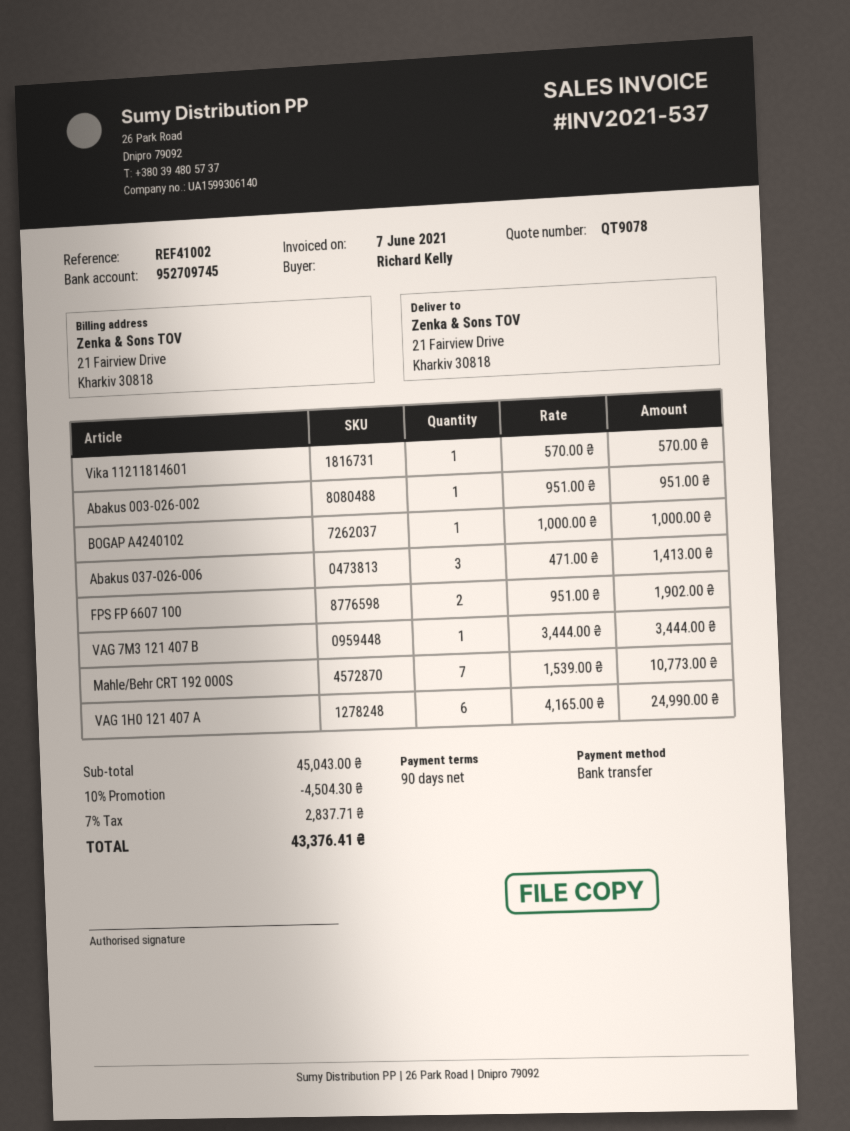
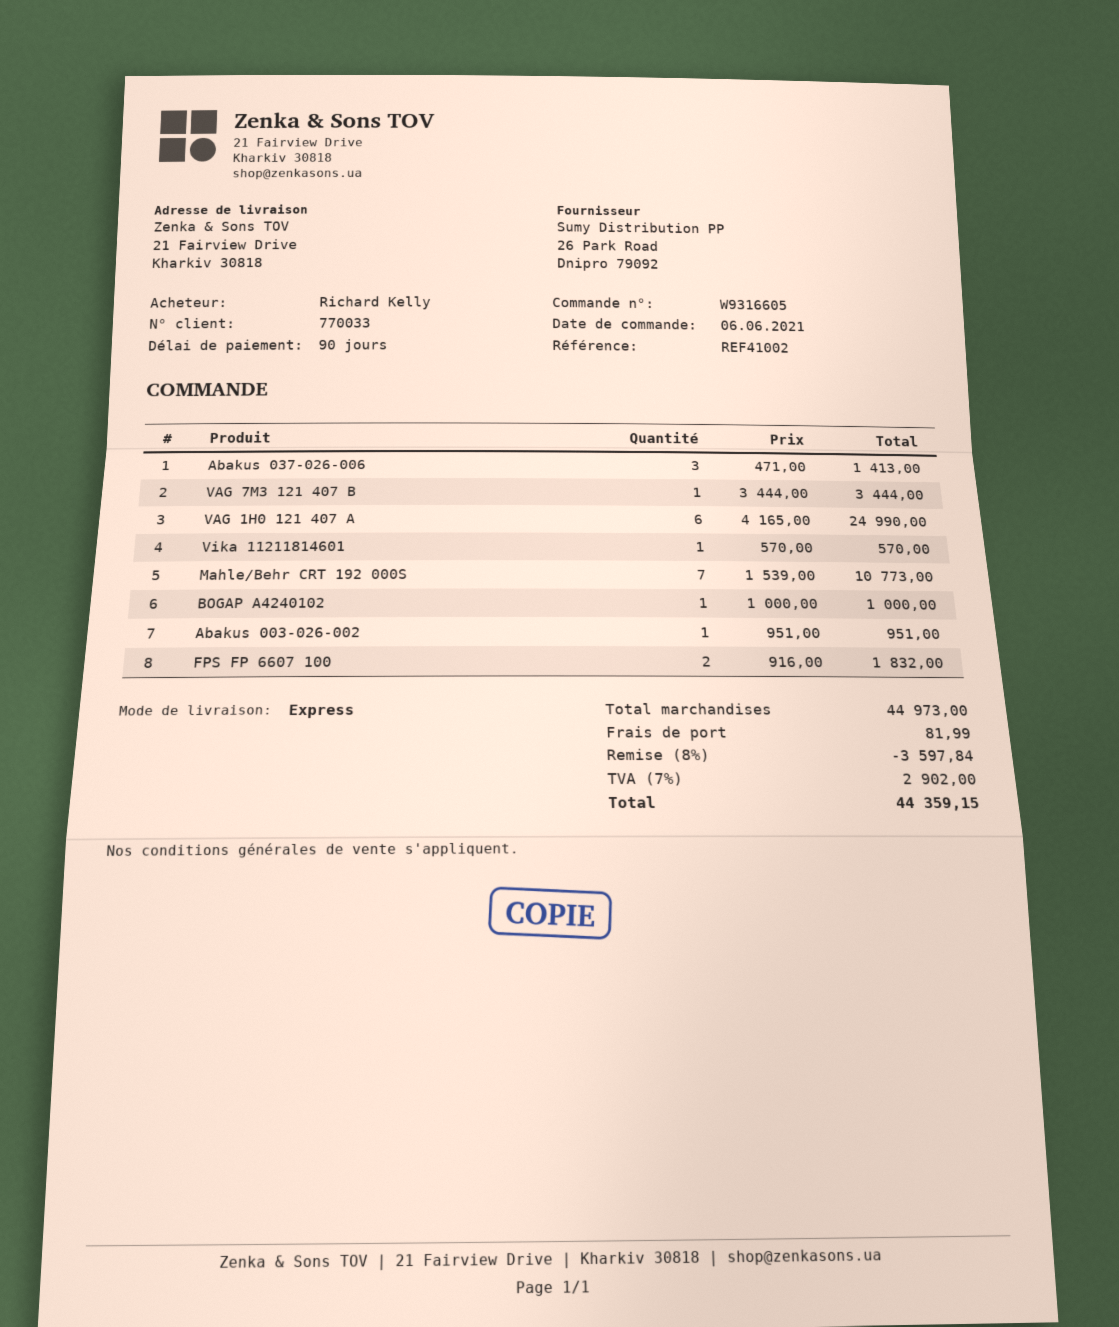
FPS FP 6607 100: 2 x 951.00 = 1902.00 -> 2 x 916.00 = 1832.00
subtotal: 45043.00 -> 44973.00
discount: 10% = 4504.30 -> 8% = 3597.84
shipping: none -> 81.99
tax: 7% = 2837.71 -> 7% = 2902.00
total: 43376.41 -> 44359.15

